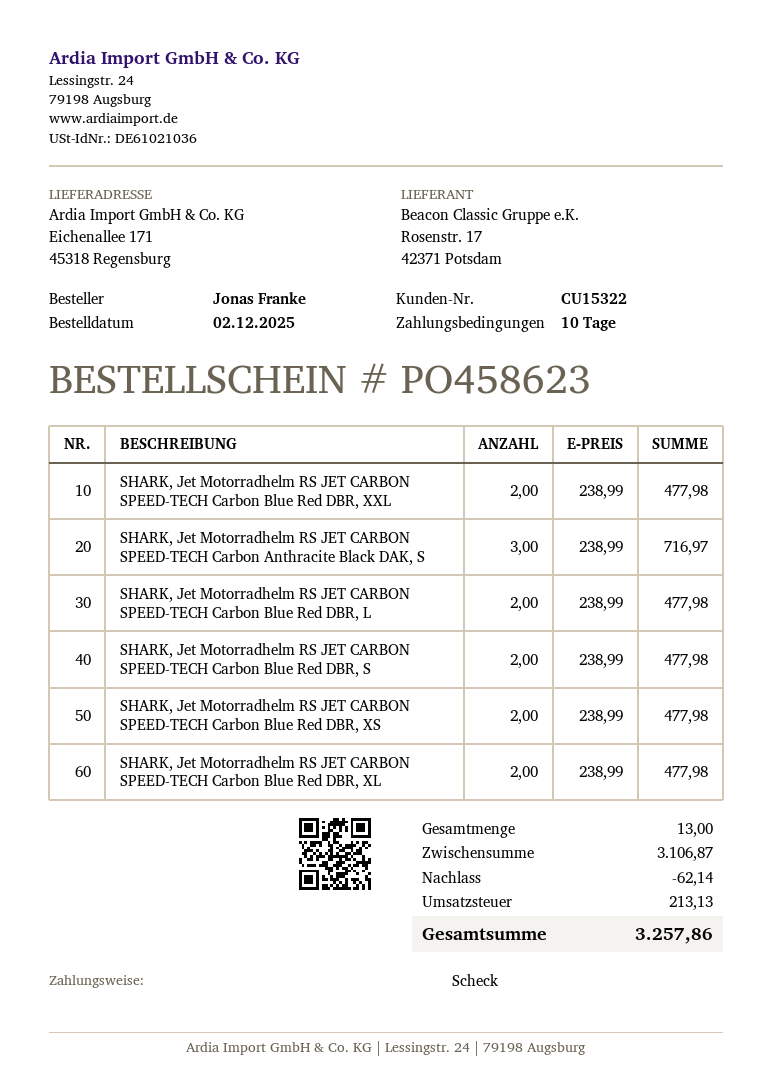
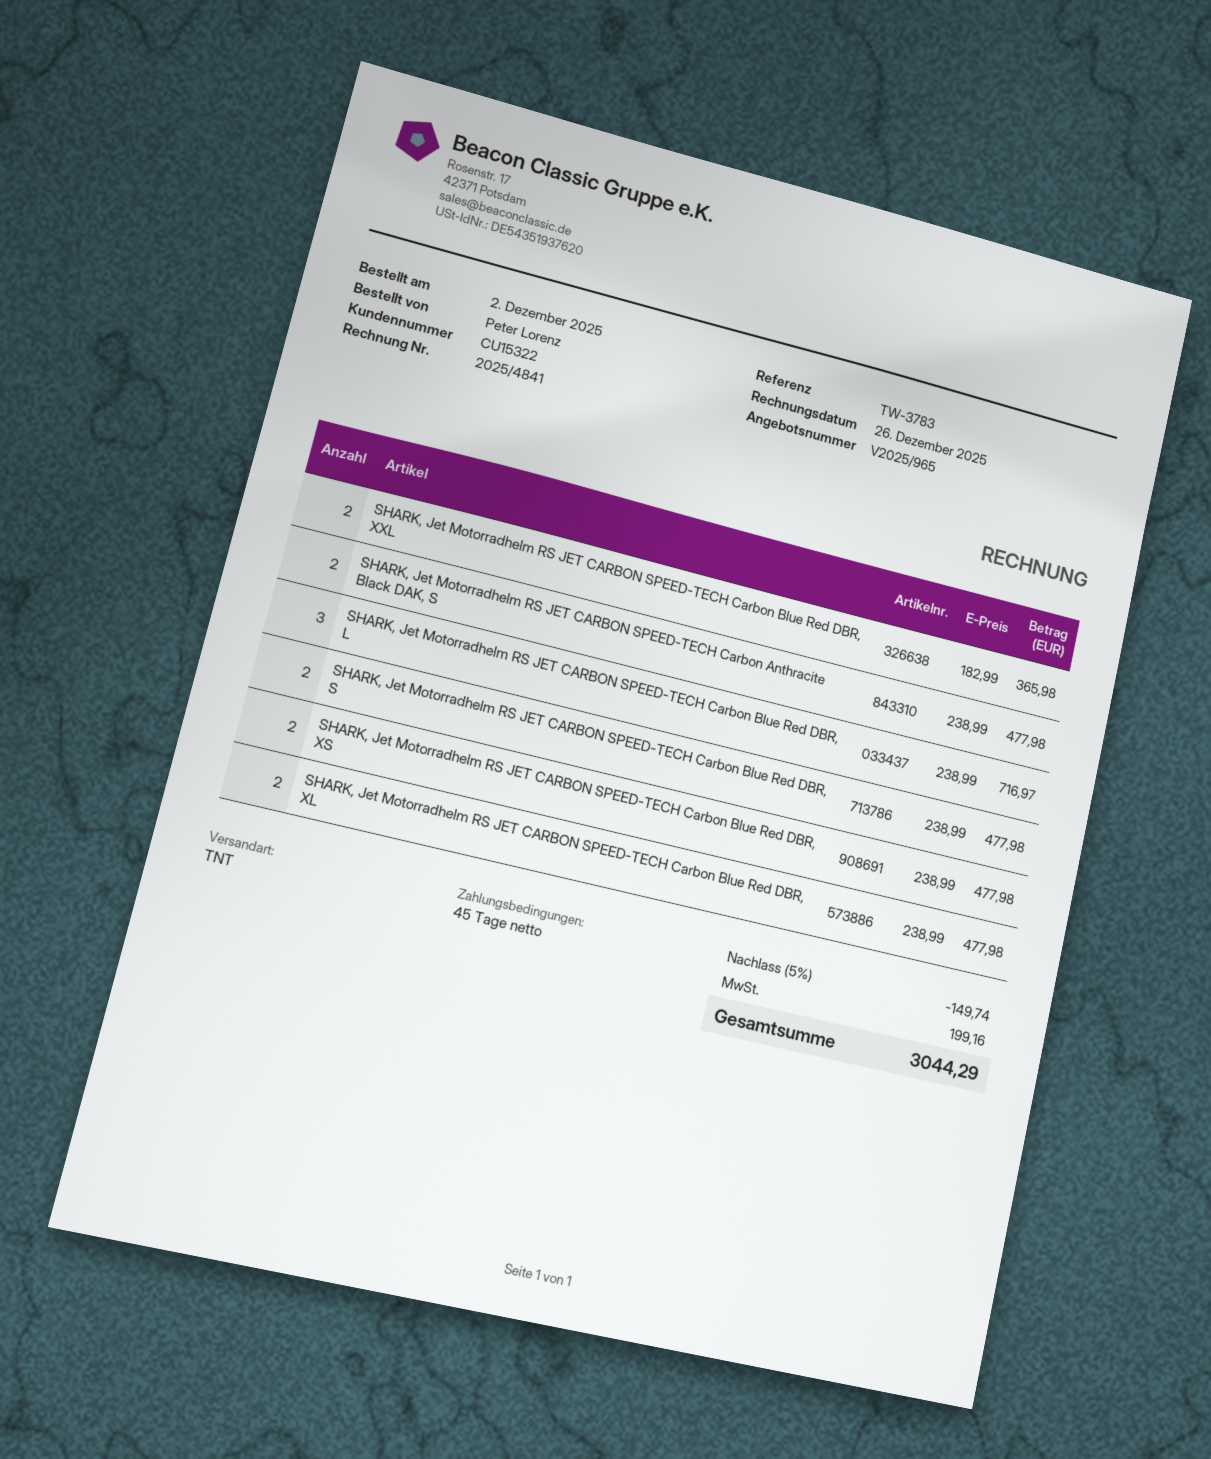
payment terms: 10 days -> 45 days
ordered by: Jonas Franke -> Peter Lorenz
SHARK, Jet Motorradhelm RS JET CARBON SPEED-TECH Carbon Blue Red DBR, XXL: 2 x 238.99 = 477.98 -> 2 x 182.99 = 365.98
SHARK, Jet Motorradhelm RS JET CARBON SPEED-TECH Carbon Anthracite Black DAK, S: 3 x 238.99 = 716.97 -> 2 x 238.99 = 477.98
SHARK, Jet Motorradhelm RS JET CARBON SPEED-TECH Carbon Blue Red DBR, L: 2 x 238.99 = 477.98 -> 3 x 238.99 = 716.97
discount: 62.14 -> 149.74
tax: 213.13 -> 199.16
total: 3257.86 -> 3044.29

